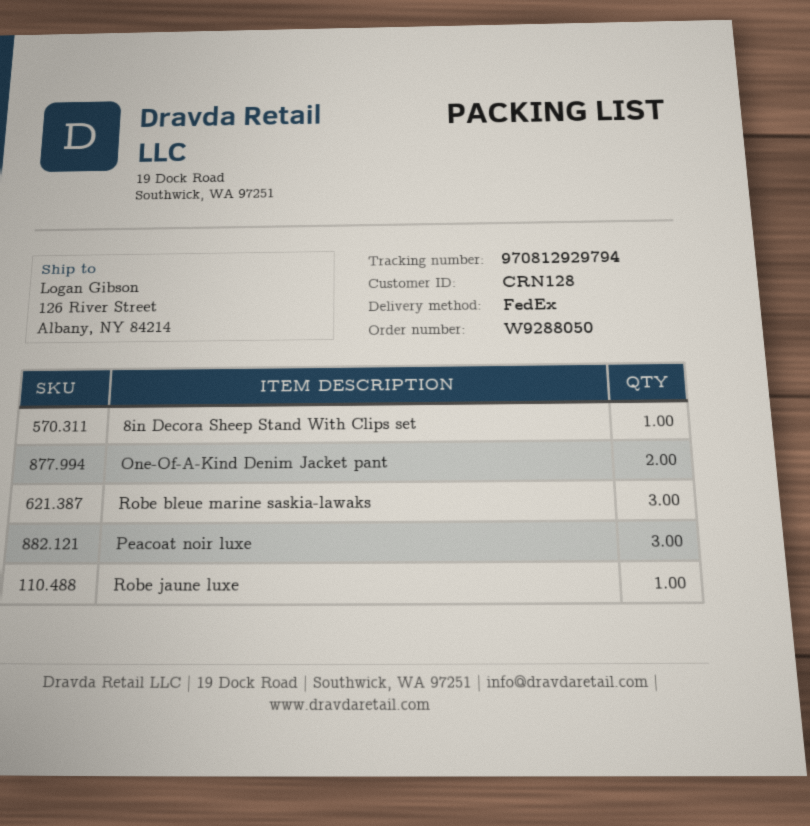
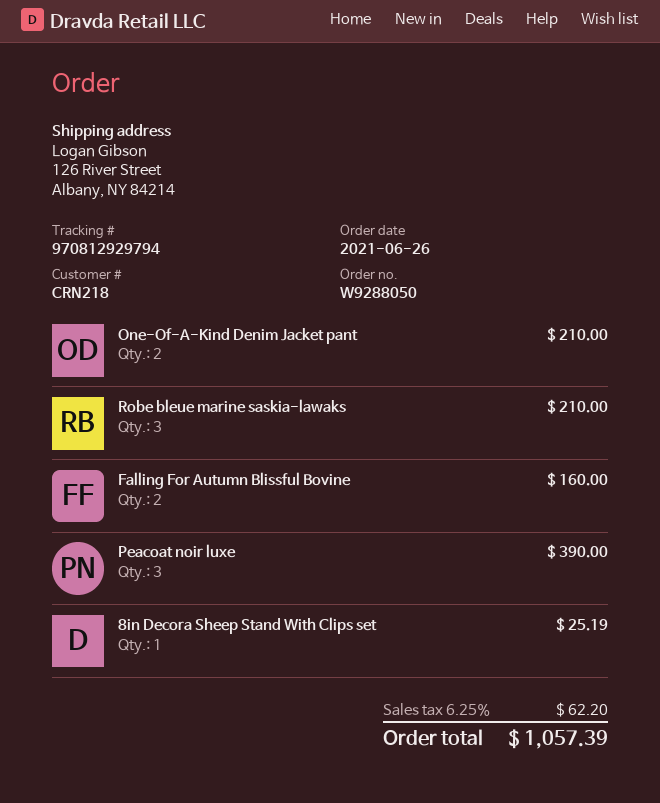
customer number: CRN128 -> CRN218
Robe jaune luxe: 1 -> none
Falling For Autumn Blissful Bovine: none -> 2

